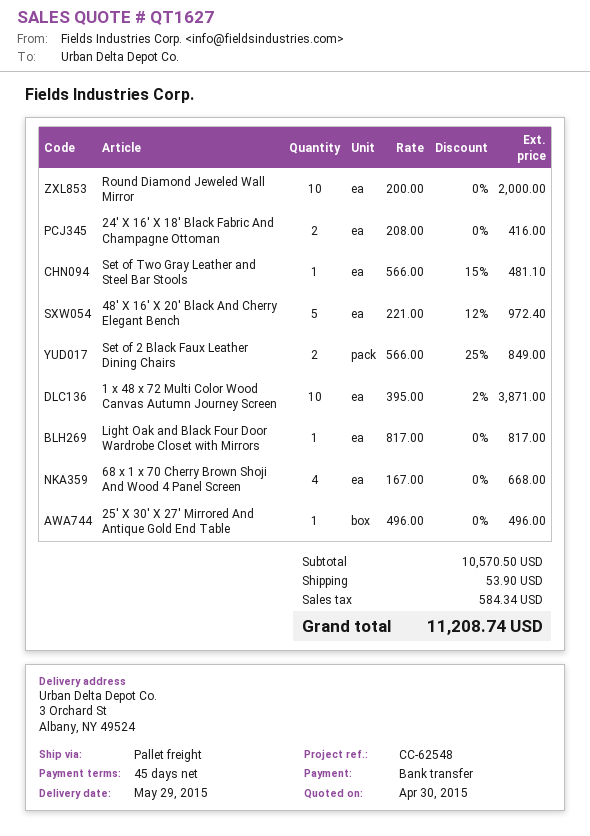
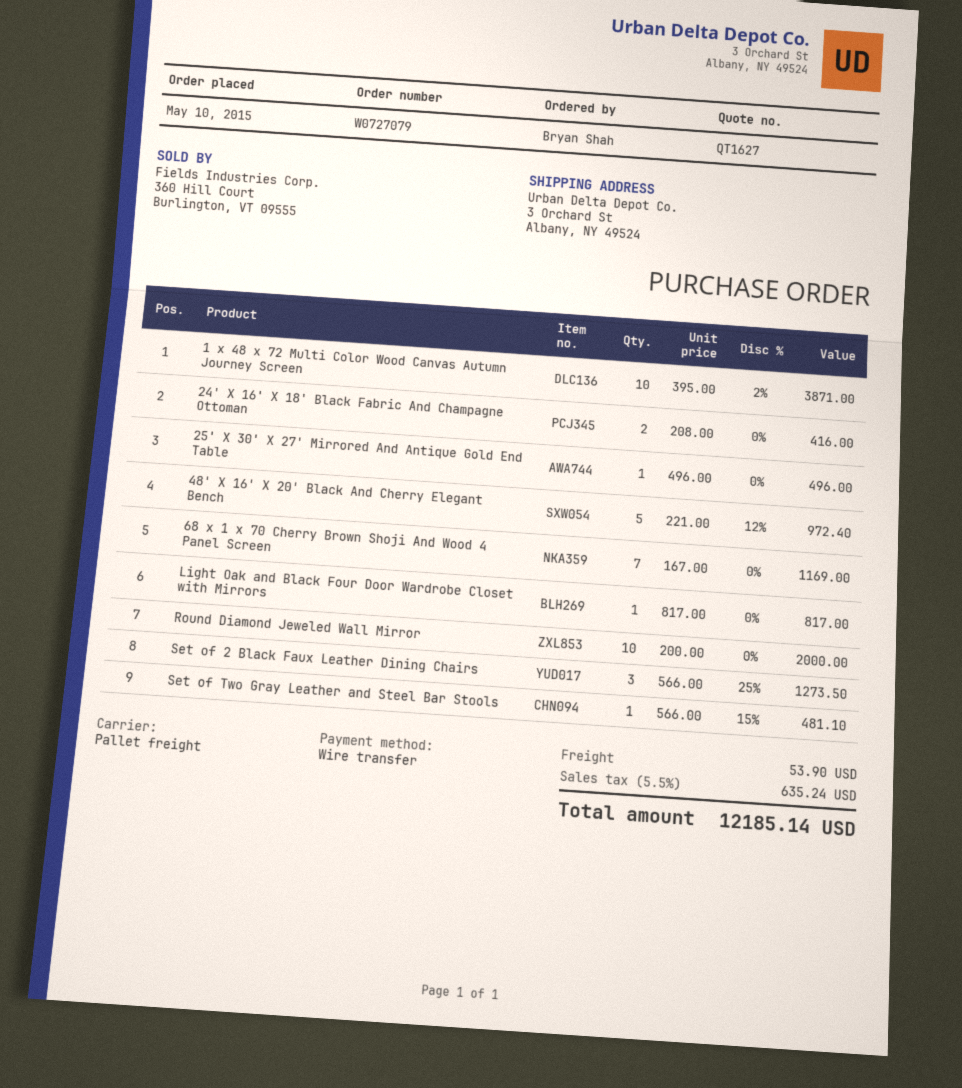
Set of 2 Black Faux Leather Dining Chairs: 2 x 566.00 - 25% = 849.00 -> 3 x 566.00 - 25% = 1273.50
68 x 1 x 70 Cherry Brown Shoji And Wood 4 Panel Screen: 4 x 167.00 = 668.00 -> 7 x 167.00 = 1169.00
tax: 584.34 -> 635.24
total: 11208.74 -> 12185.14

